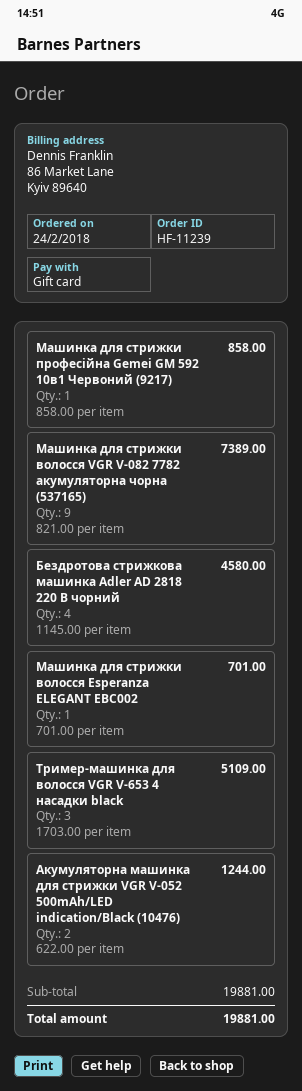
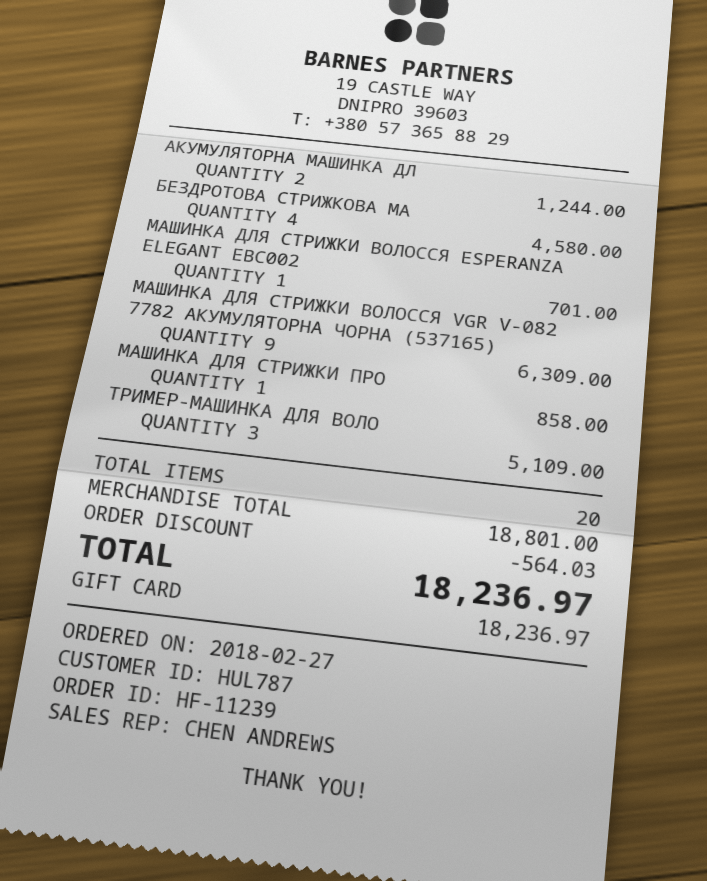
order date: 2018-02-24 -> 2018-02-27
Машинка для стрижки волосся VGR V-082 7782 акумуляторна чорна (537165): 9 for 7389.00 -> 9 for 6309.00
subtotal: 19881.00 -> 18801.00
discount: none -> 564.03
total: 19881.00 -> 18236.97

